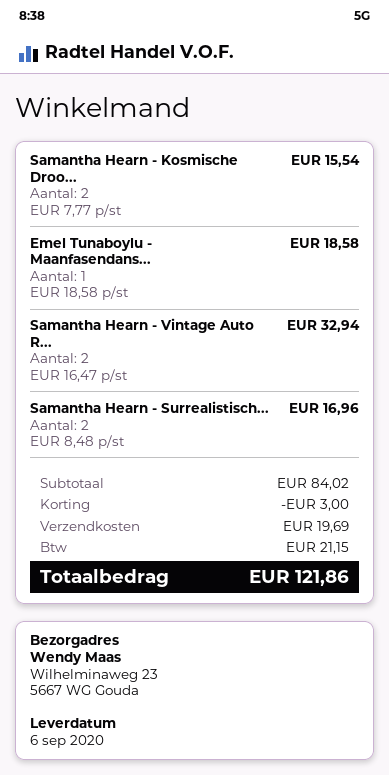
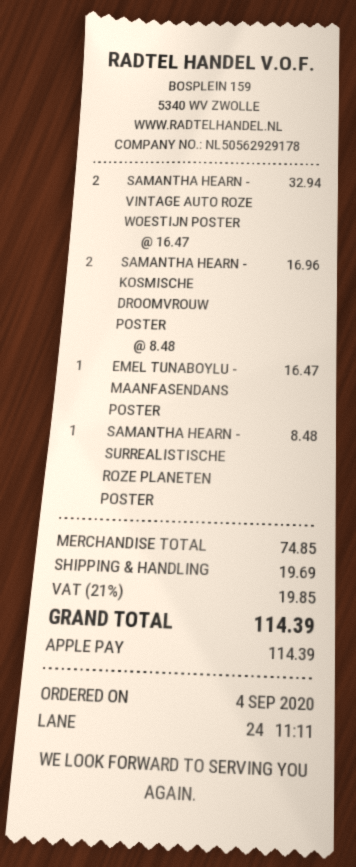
Samantha Hearn - Kosmische Droo...: 2 x 7.77 = 15.54 -> 2 x 8.48 = 16.96
Emel Tunaboylu - Maanfasendans...: 1 x 18.58 = 18.58 -> 1 x 16.47 = 16.47
Samantha Hearn - Surrealistisch...: 2 x 8.48 = 16.96 -> 1 x 8.48 = 8.48
subtotal: 84.02 -> 74.85
discount: 3.00 -> none
tax: 21.15 -> 19.85
total: 121.86 -> 114.39

